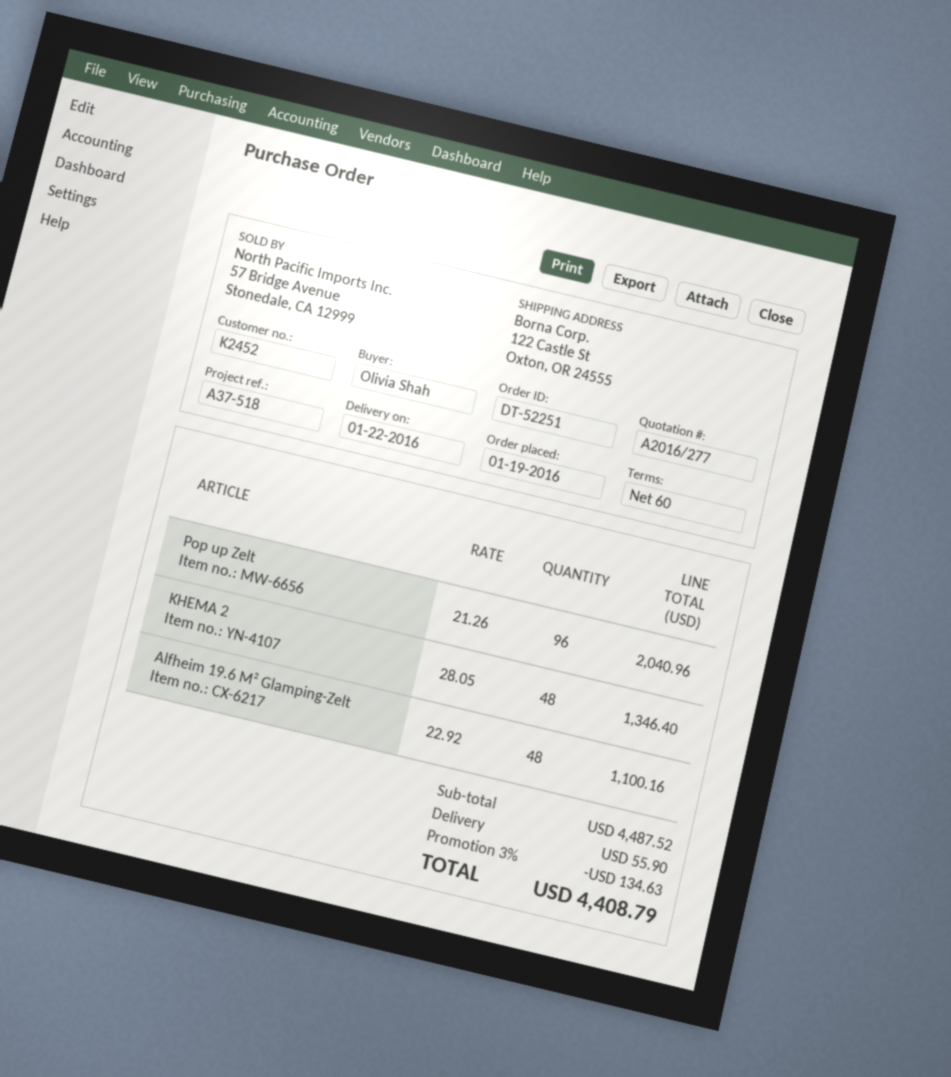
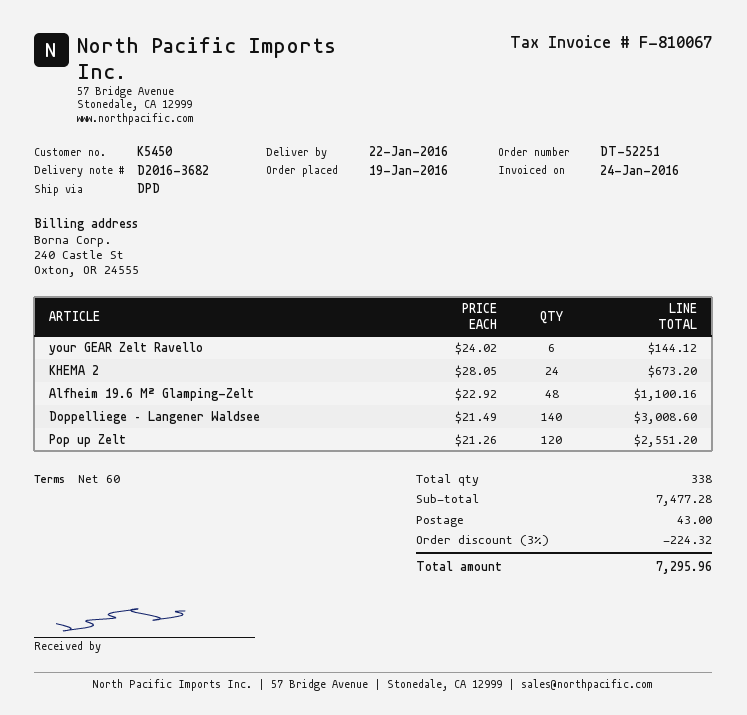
customer number: K2452 -> K5450
Pop up Zelt: 96 x 21.26 = 2040.96 -> 120 x 21.26 = 2551.20
KHEMA 2: 48 x 28.05 = 1346.40 -> 24 x 28.05 = 673.20
your GEAR Zelt Ravello: none -> 6 x 24.02 = 144.12
Doppelliege – Langener Waldsee: none -> 140 x 21.49 = 3008.60
subtotal: 4487.52 -> 7477.28
discount: 3% = 134.63 -> 3% = 224.32
shipping: 55.90 -> 43.00
total: 4408.79 -> 7295.96

